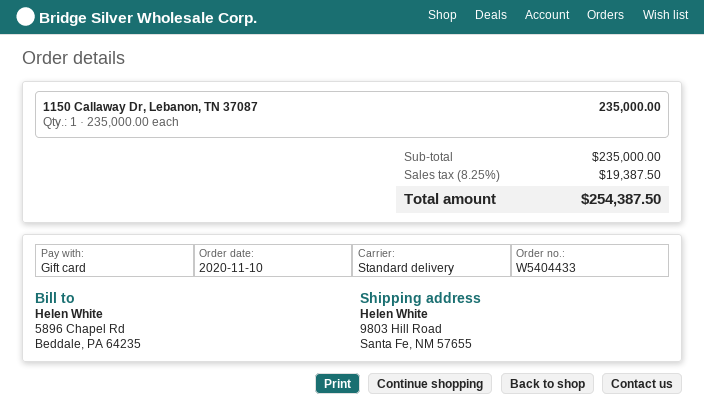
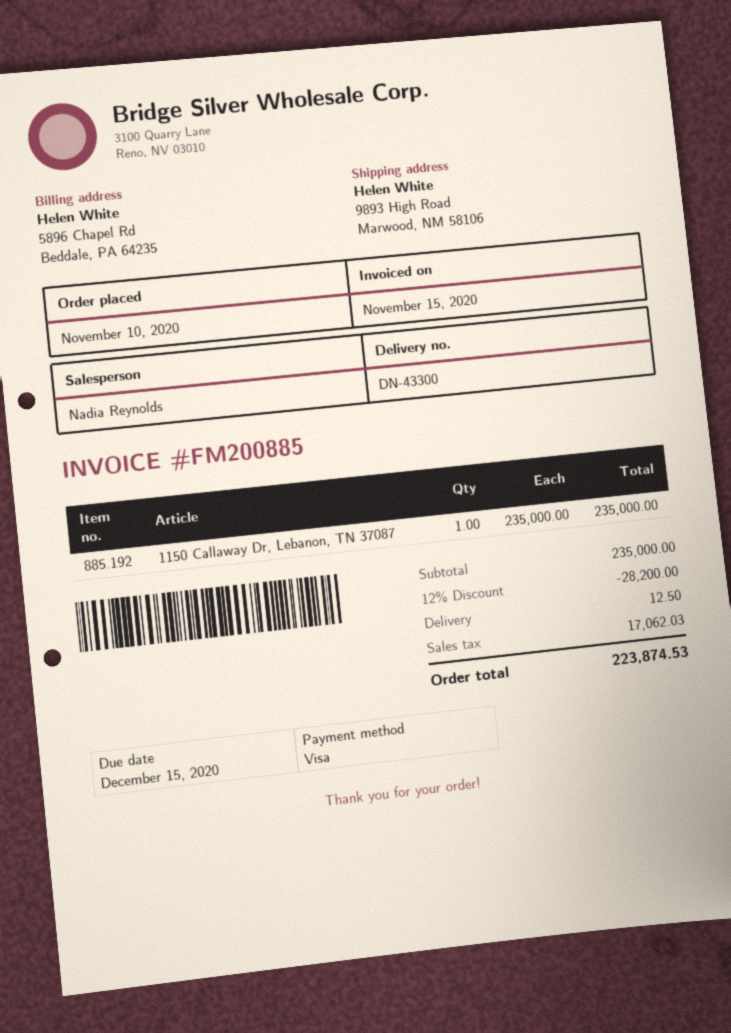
payment method: gift card -> Visa
ship to: 9803 Hill Road, Santa Fe, NM 57655 -> 9893 High Road, Marwood, NM 58106
discount: none -> 12% = 28200.00
shipping: none -> 12.50
tax: 19387.50 -> 17062.03
total: 254387.50 -> 223874.53

